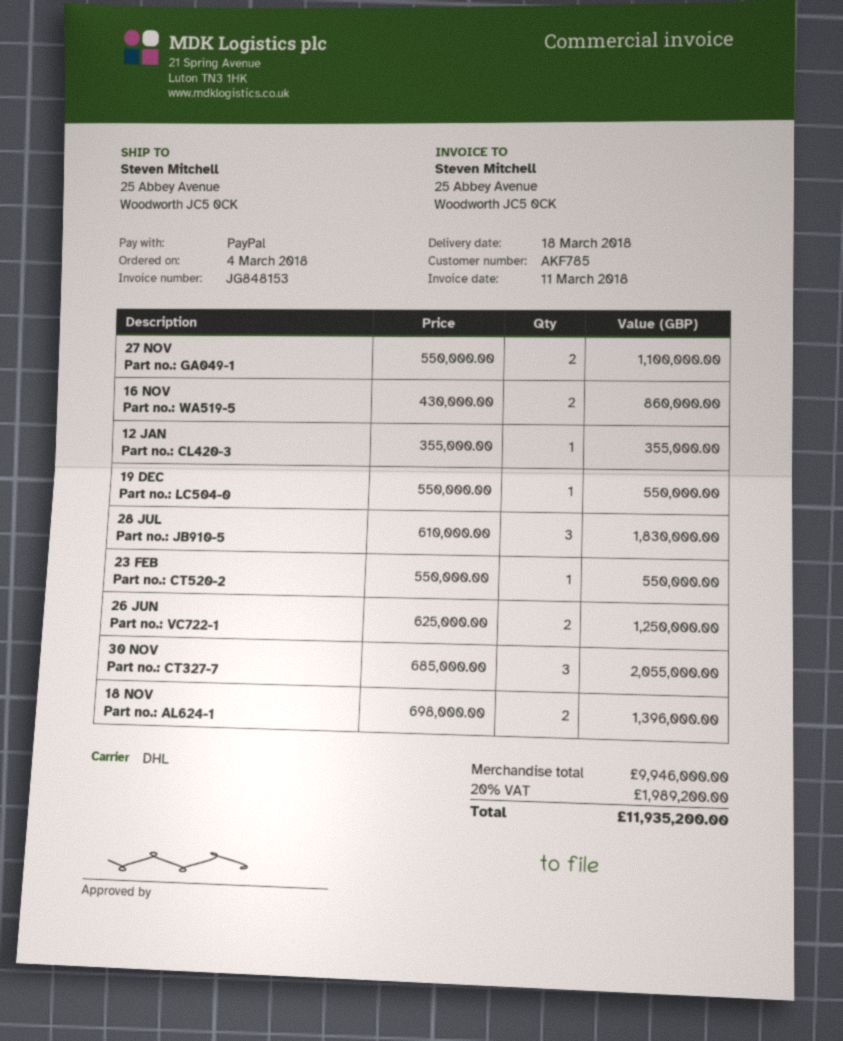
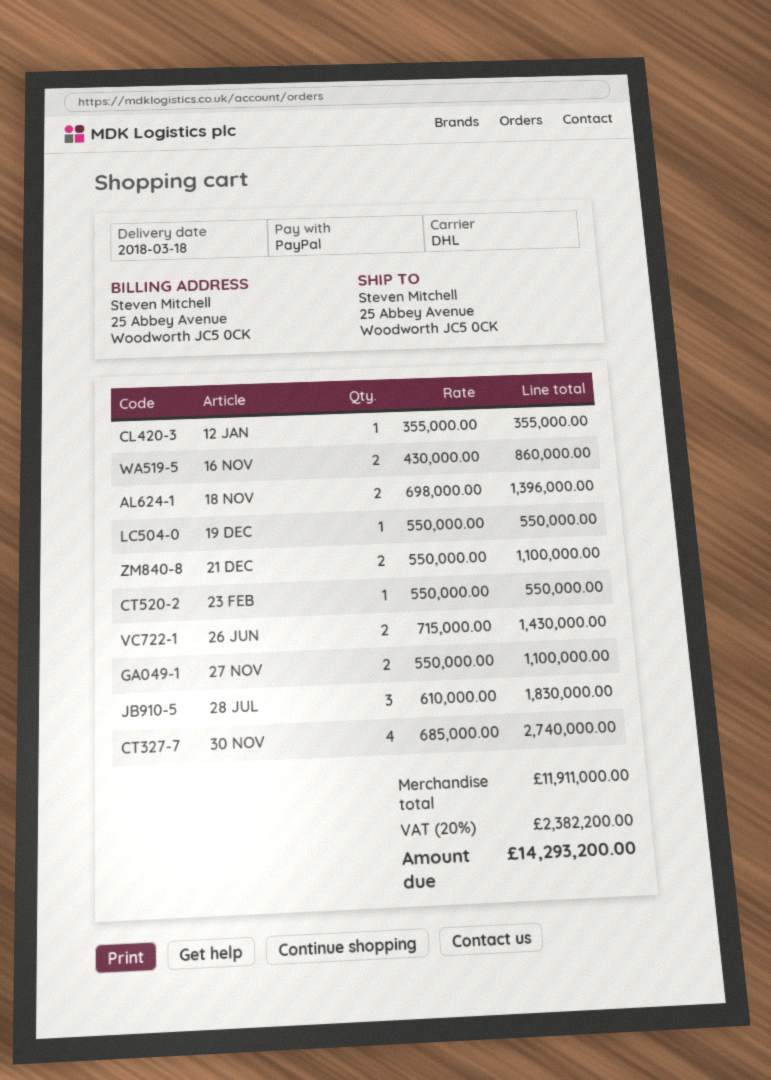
26 JUN: 2 x 625000.00 = 1250000.00 -> 2 x 715000.00 = 1430000.00
30 NOV: 3 x 685000.00 = 2055000.00 -> 4 x 685000.00 = 2740000.00
21 DEC: none -> 2 x 550000.00 = 1100000.00
subtotal: 9946000.00 -> 11911000.00
tax: 20% = 1989200.00 -> 20% = 2382200.00
total: 11935200.00 -> 14293200.00

